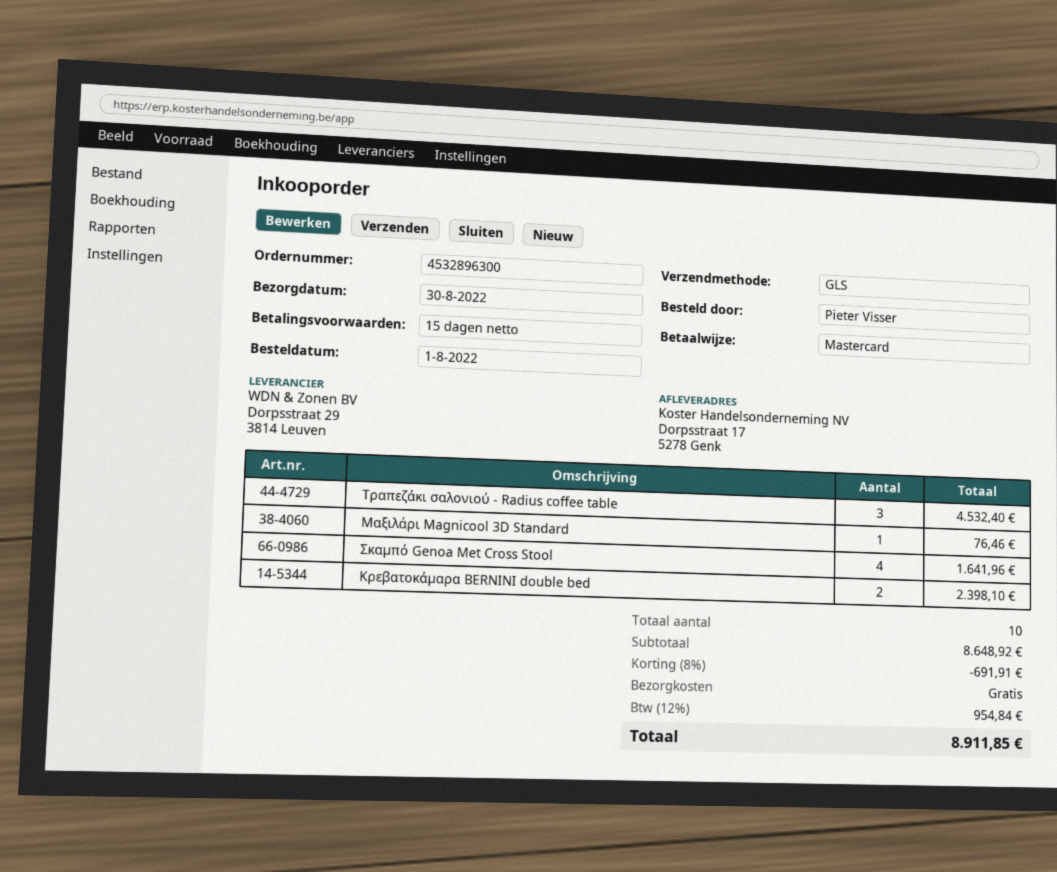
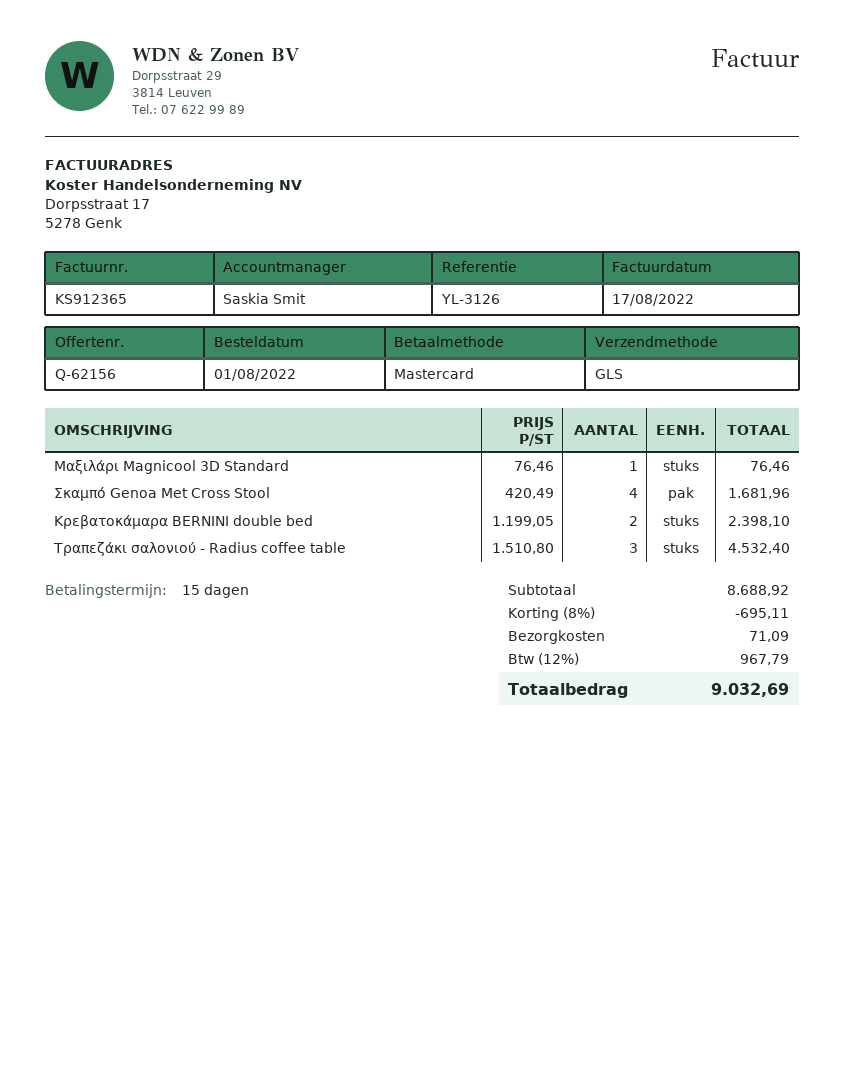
Σκαμπό Genoa Met Cross Stool: 4 for 1641.96 -> 4 for 1681.96
subtotal: 8648.92 -> 8688.92
discount: 8% = 691.91 -> 8% = 695.11
shipping: 0.00 -> 71.09
tax: 12% = 954.84 -> 12% = 967.79
total: 8911.85 -> 9032.69

